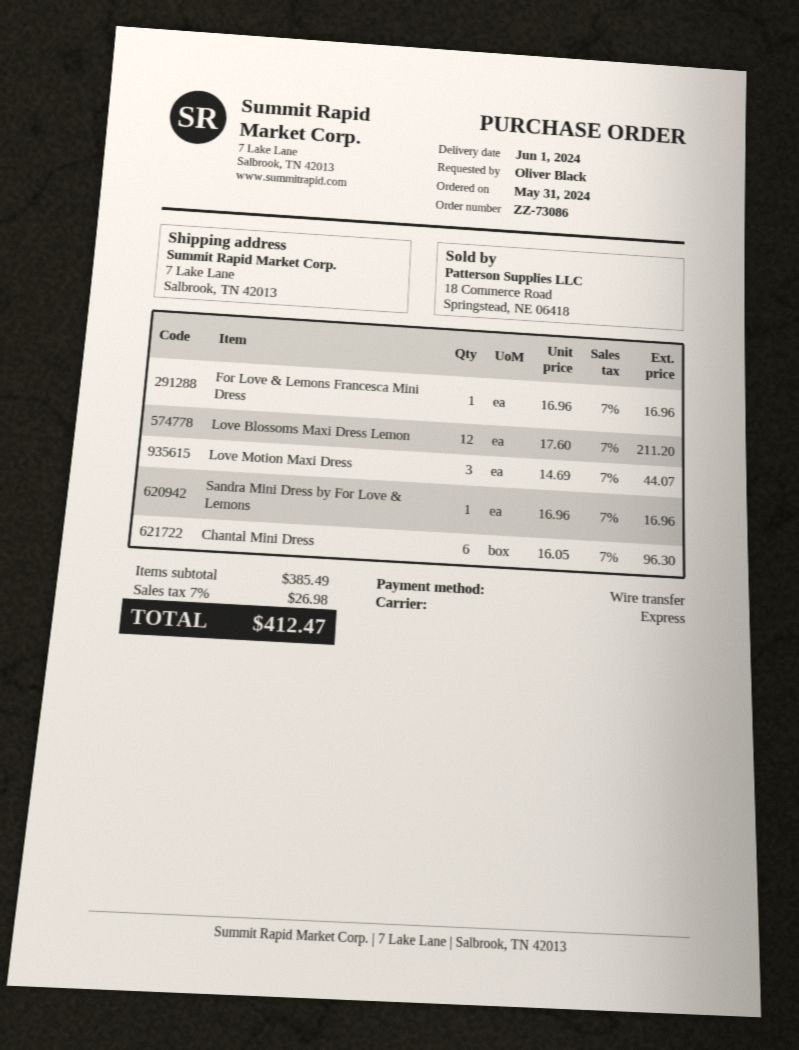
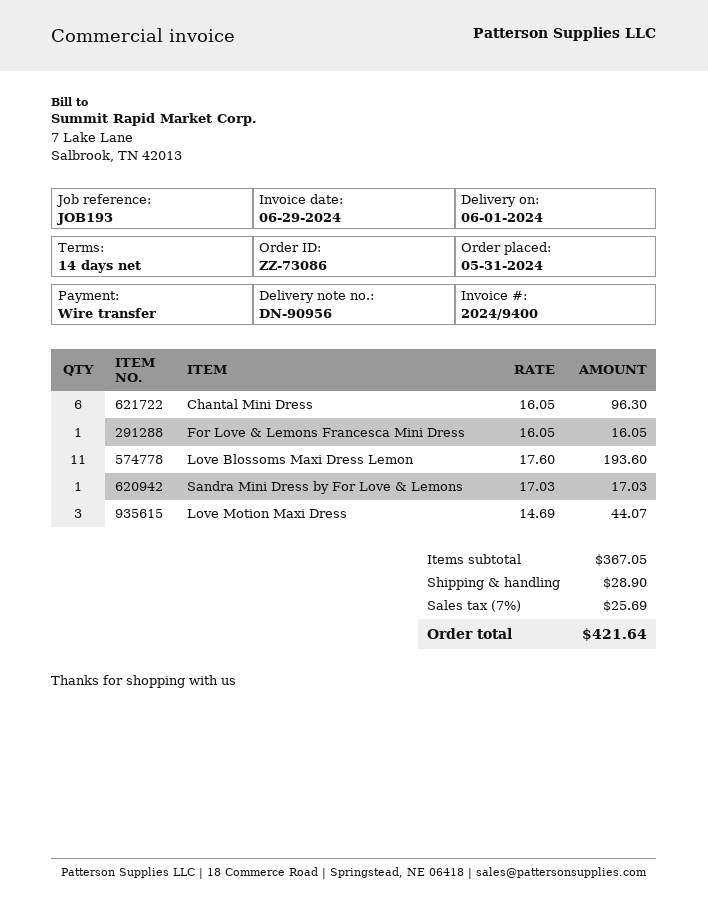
For Love & Lemons Francesca Mini Dress: 1 x 16.96 = 16.96 -> 1 x 16.05 = 16.05
Love Blossoms Maxi Dress Lemon: 12 x 17.60 = 211.20 -> 11 x 17.60 = 193.60
Sandra Mini Dress by For Love & Lemons: 1 x 16.96 = 16.96 -> 1 x 17.03 = 17.03
subtotal: 385.49 -> 367.05
shipping: none -> 28.90
tax: 7% = 26.98 -> 7% = 25.69
total: 412.47 -> 421.64

